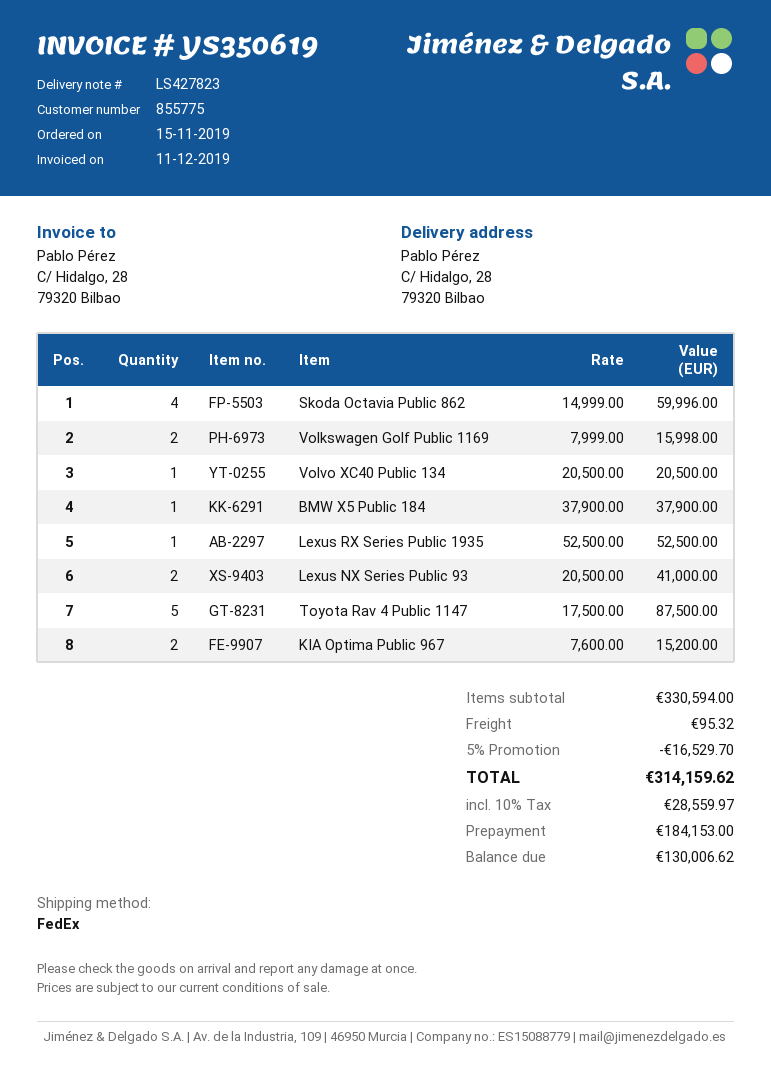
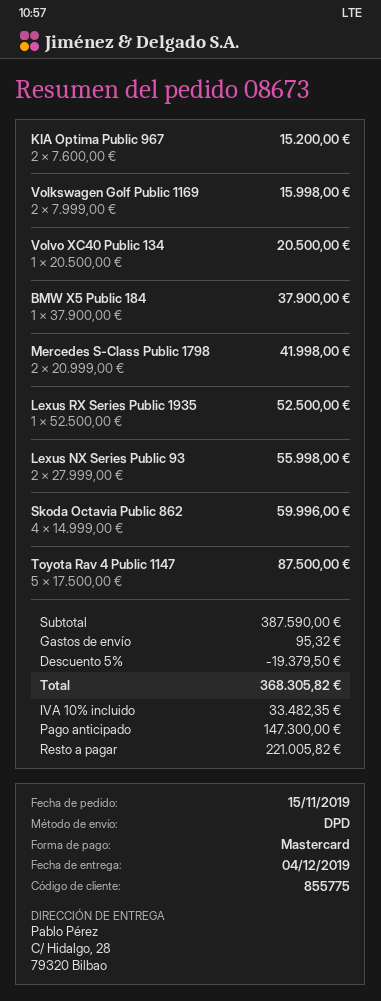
shipping method: FedEx -> DPD
Lexus NX Series Public 93: 2 x 20500.00 = 41000.00 -> 2 x 27999.00 = 55998.00
Mercedes S-Class Public 1798: none -> 2 x 20999.00 = 41998.00
subtotal: 330594.00 -> 387590.00
discount: 5% = 16529.70 -> 5% = 19379.50
tax: 10% = 28559.97 -> 10% = 33482.35
total: 314159.62 -> 368305.82
deposit: 184153.00 -> 147300.00
balance: 130006.62 -> 221005.82

